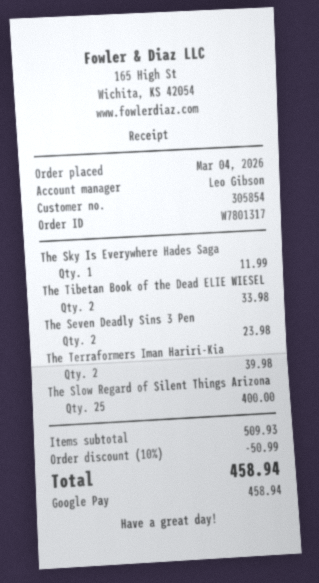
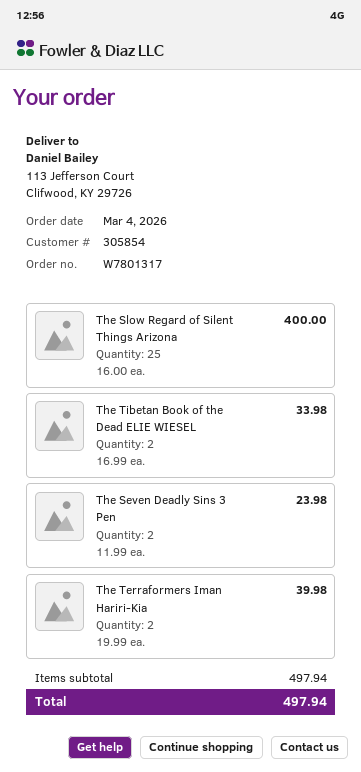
The Sky Is Everywhere Hades Saga: 1 for 11.99 -> none
subtotal: 509.93 -> 497.94
discount: 10% = 50.99 -> none
total: 458.94 -> 497.94

